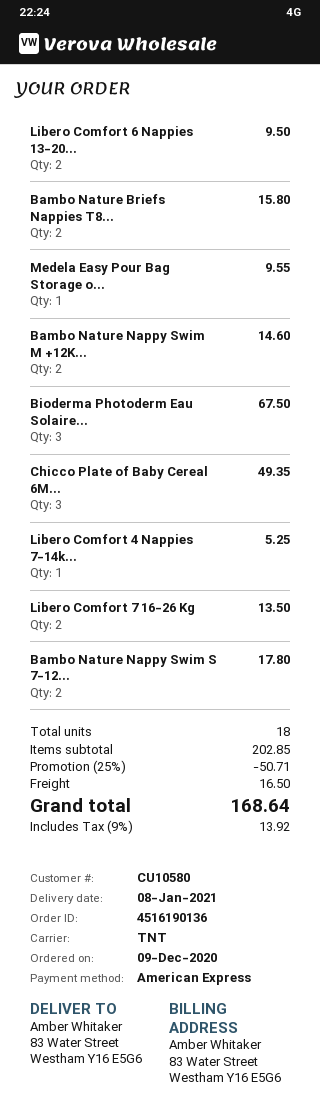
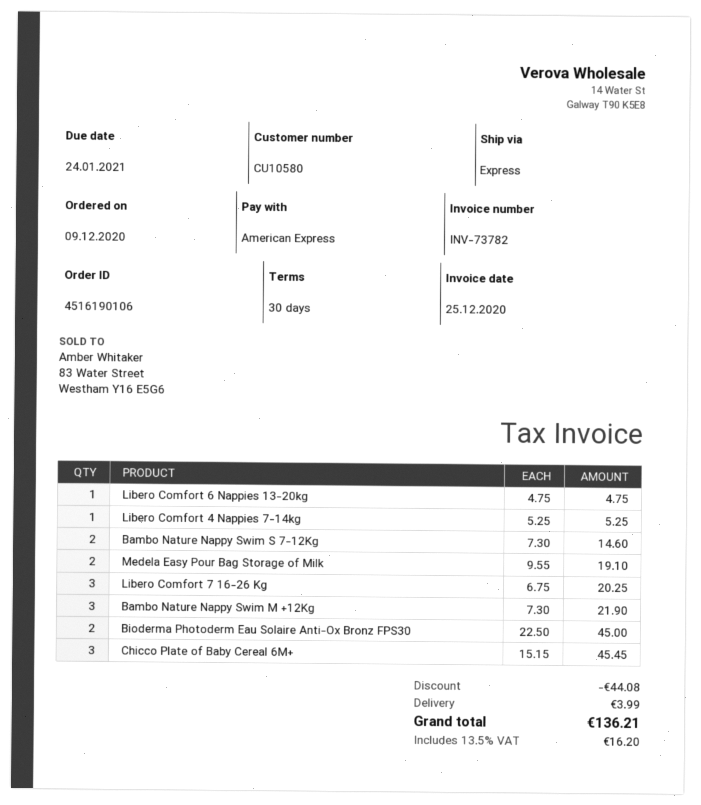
order number: 4516190136 -> 4516190106
shipping method: TNT -> express
Libero Comfort 6 Nappies 13-20...: 2 for 9.50 -> 1 for 4.75
Bambo Nature Briefs Nappies T8...: 2 for 15.80 -> none
Medela Easy Pour Bag Storage o...: 1 for 9.55 -> 2 for 19.10
Bambo Nature Nappy Swim M +12K...: 2 for 14.60 -> 3 for 21.90
Bioderma Photoderm Eau Solaire...: 3 for 67.50 -> 2 for 45.00
Chicco Plate of Baby Cereal 6M...: 3 for 49.35 -> 3 for 45.45
Libero Comfort 7 16-26 Kg: 2 for 13.50 -> 3 for 20.25
Bambo Nature Nappy Swim S 7-12...: 2 for 17.80 -> 2 for 14.60
discount: 50.71 -> 44.08
shipping: 16.50 -> 3.99
tax: 9% = 13.92 -> 13.5% = 16.20
total: 168.64 -> 136.21

